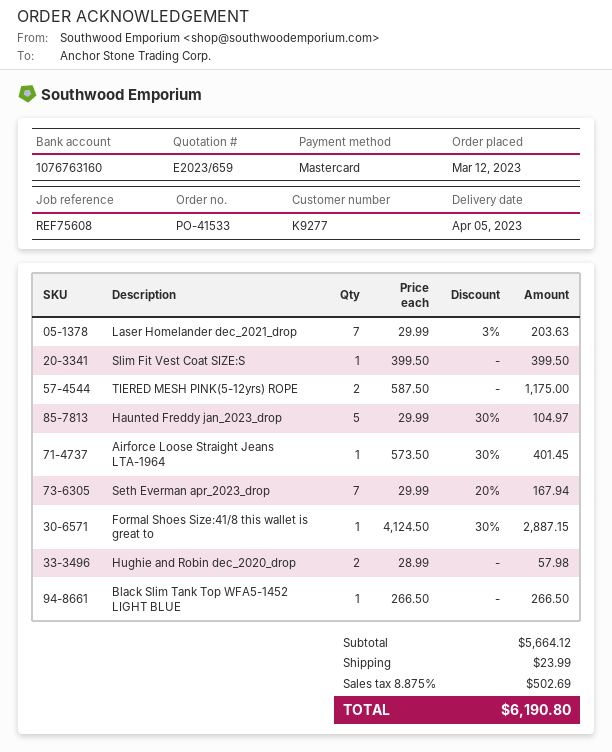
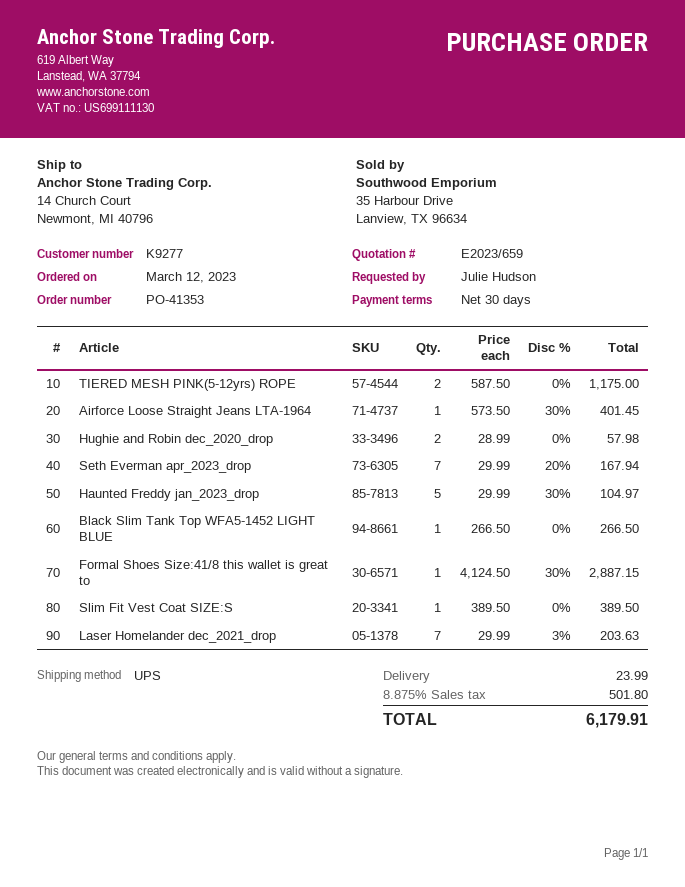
order number: PO-41533 -> PO-41353
Slim Fit Vest Coat SIZE:S: 1 x 399.50 = 399.50 -> 1 x 389.50 = 389.50
tax: 8.875% = 502.69 -> 8.875% = 501.80
total: 6190.80 -> 6179.91

